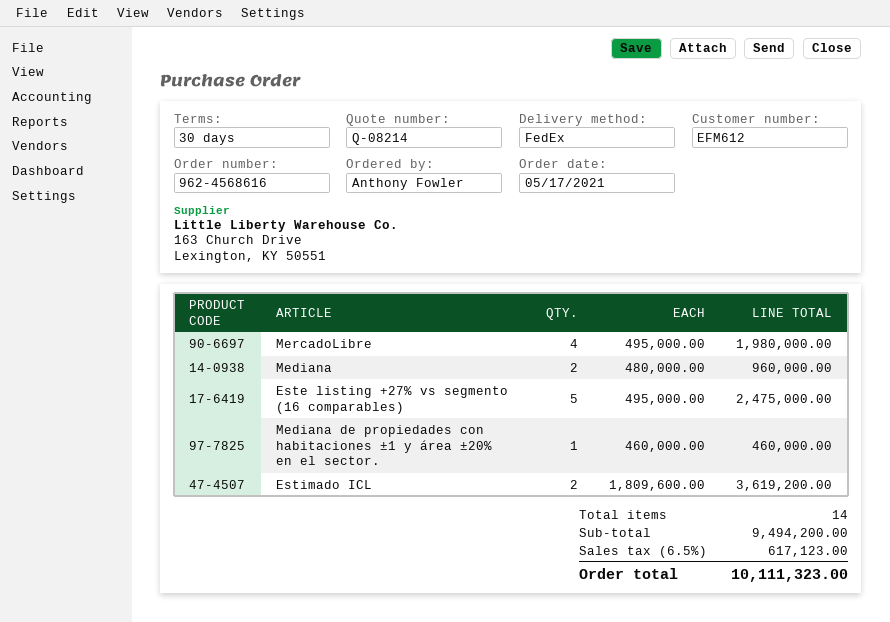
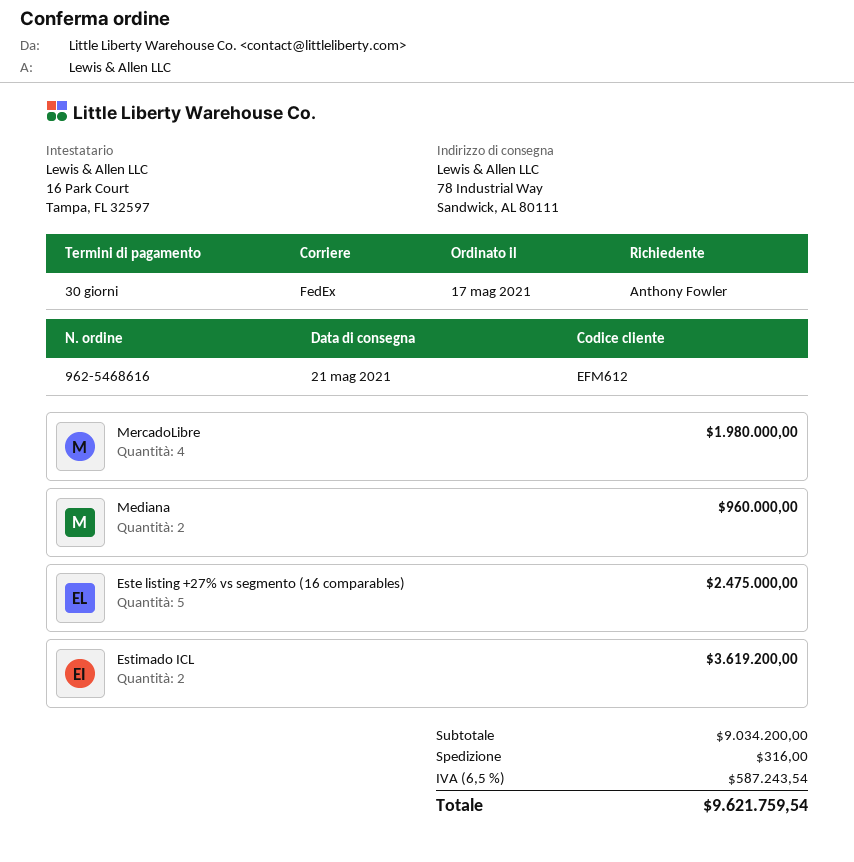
order number: 962-4568616 -> 962-5468616
Mediana de propiedades con habitaciones ±1 y área ±20% en el sector.: 1 for 460000.00 -> none
subtotal: 9494200.00 -> 9034200.00
shipping: none -> 316.00
tax: 6.5% = 617123.00 -> 6.5% = 587243.54
total: 10111323.00 -> 9621759.54

